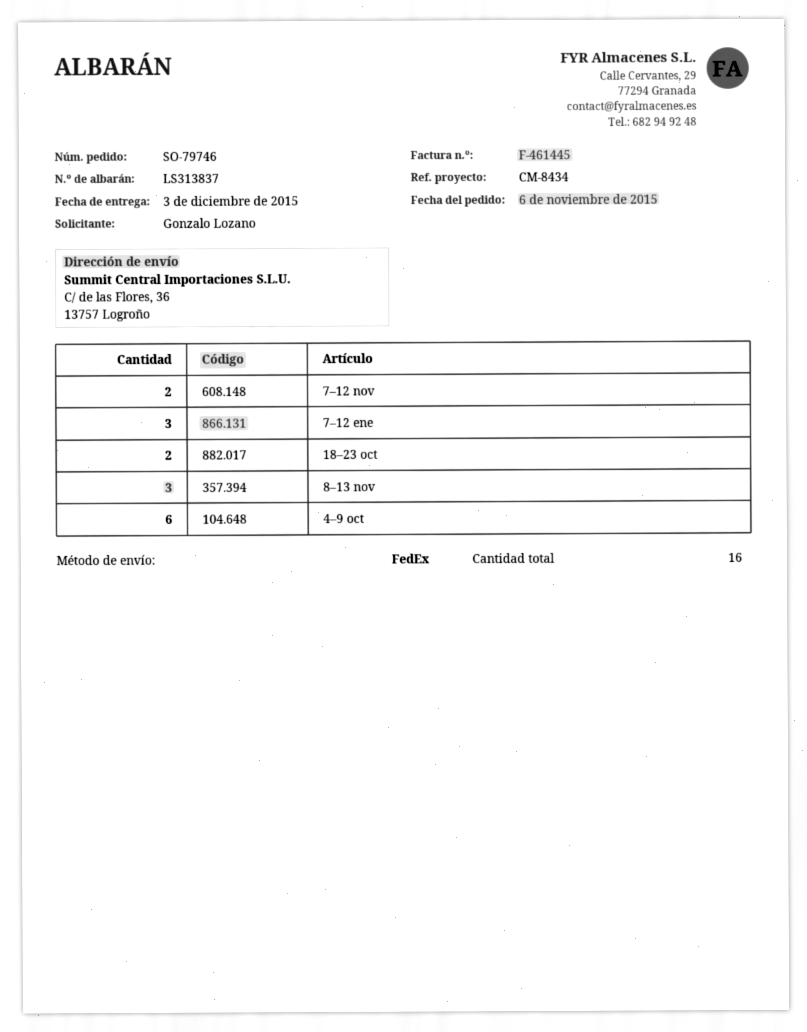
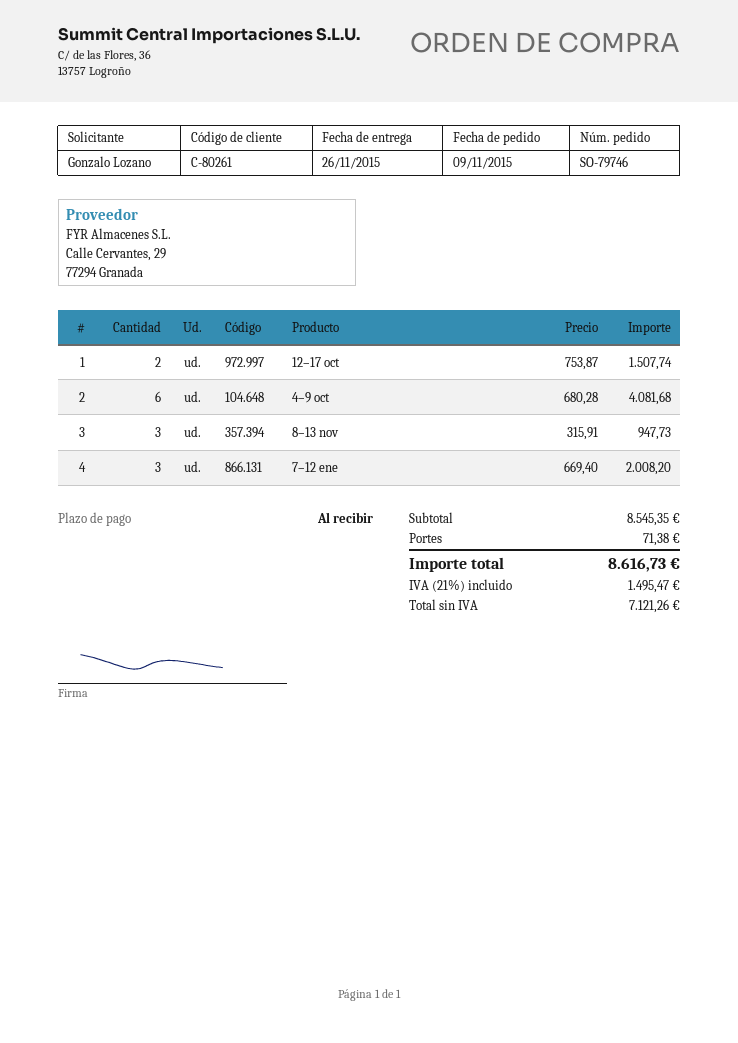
order date: 2015-11-06 -> 2015-11-09
delivery date: 2015-12-03 -> 2015-11-26
7–12 nov: 2 -> none
18–23 oct: 2 -> none
12–17 oct: none -> 2

